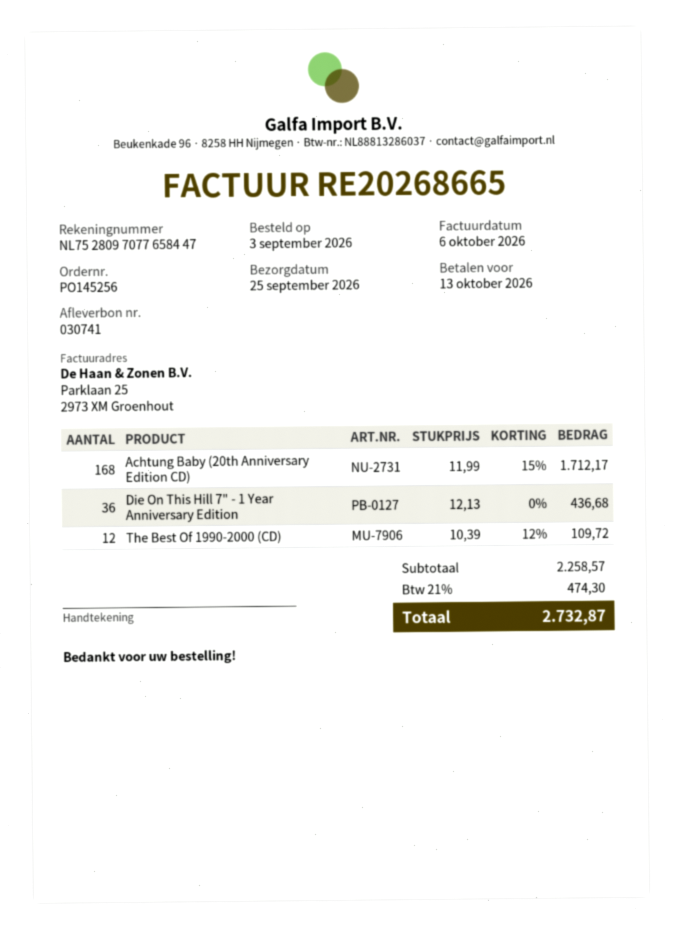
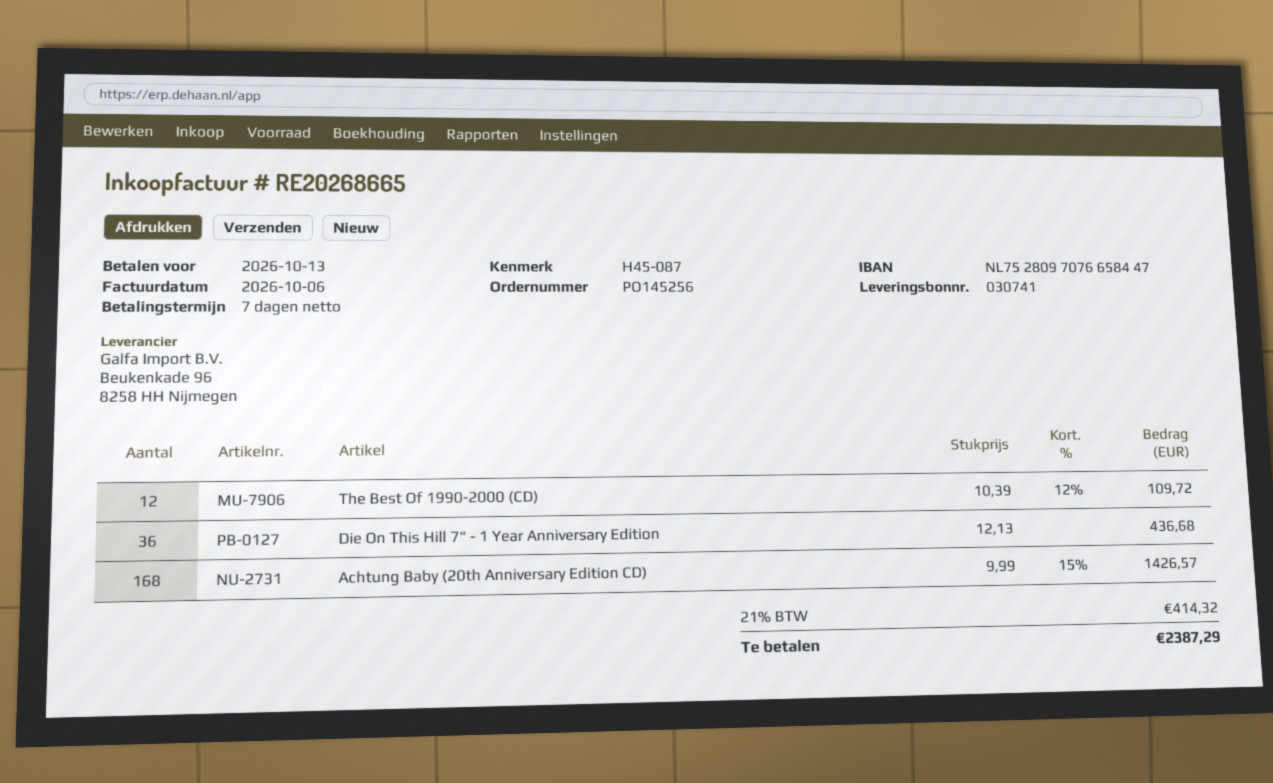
bank account: NL7528097077658447 -> NL7528097076658447
Achtung Baby (20th Anniversary Edition CD): 168 x 11.99 - 15% = 1712.17 -> 168 x 9.99 - 15% = 1426.57
tax: 21% = 474.30 -> 21% = 414.32
total: 2732.87 -> 2387.29

